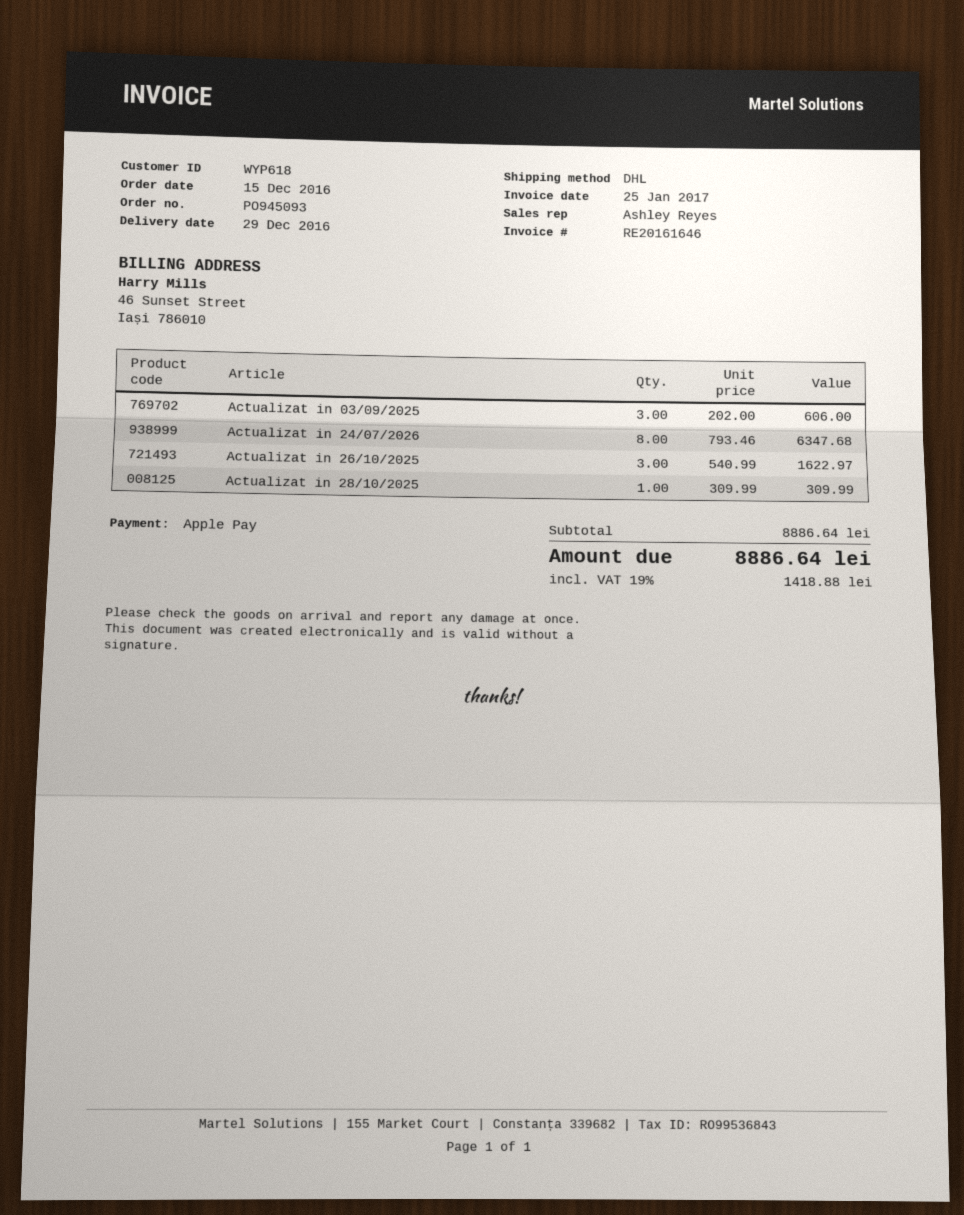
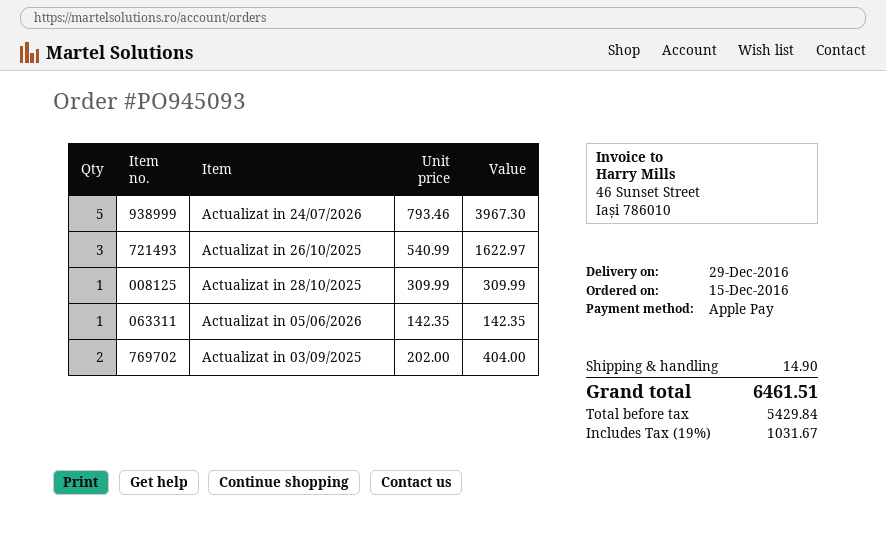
Actualizat in 03/09/2025: 3 x 202.00 = 606.00 -> 2 x 202.00 = 404.00
Actualizat in 24/07/2026: 8 x 793.46 = 6347.68 -> 5 x 793.46 = 3967.30
Actualizat in 05/06/2026: none -> 1 x 142.35 = 142.35
shipping: none -> 14.90
tax: 19% = 1418.88 -> 19% = 1031.67
total: 8886.64 -> 6461.51

